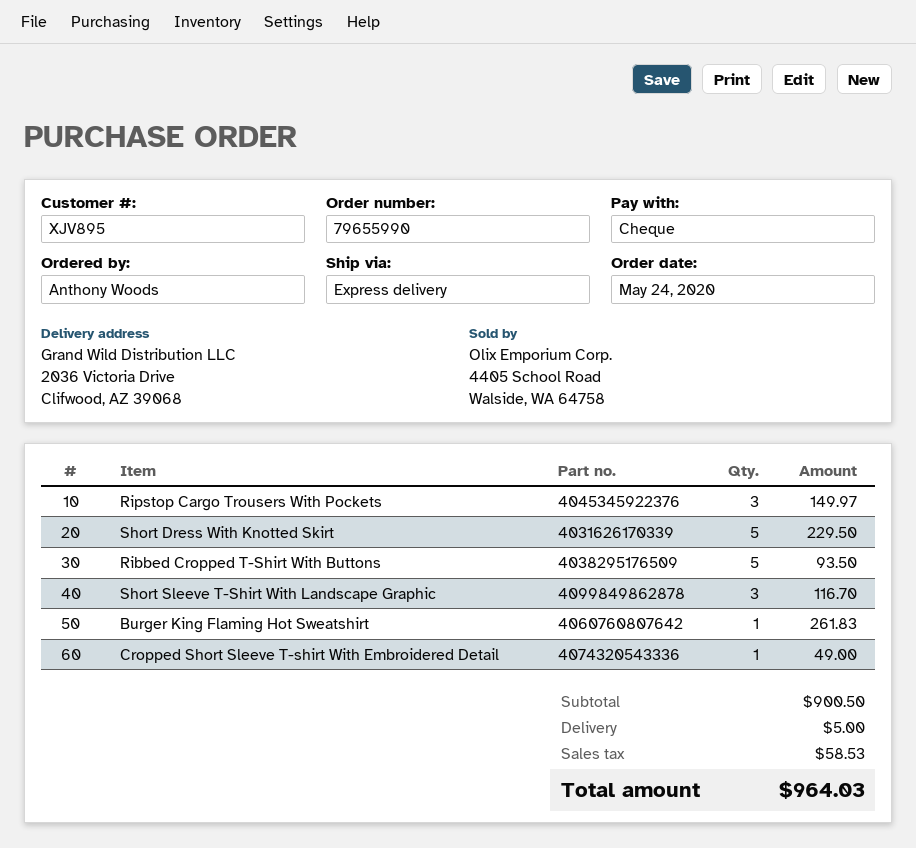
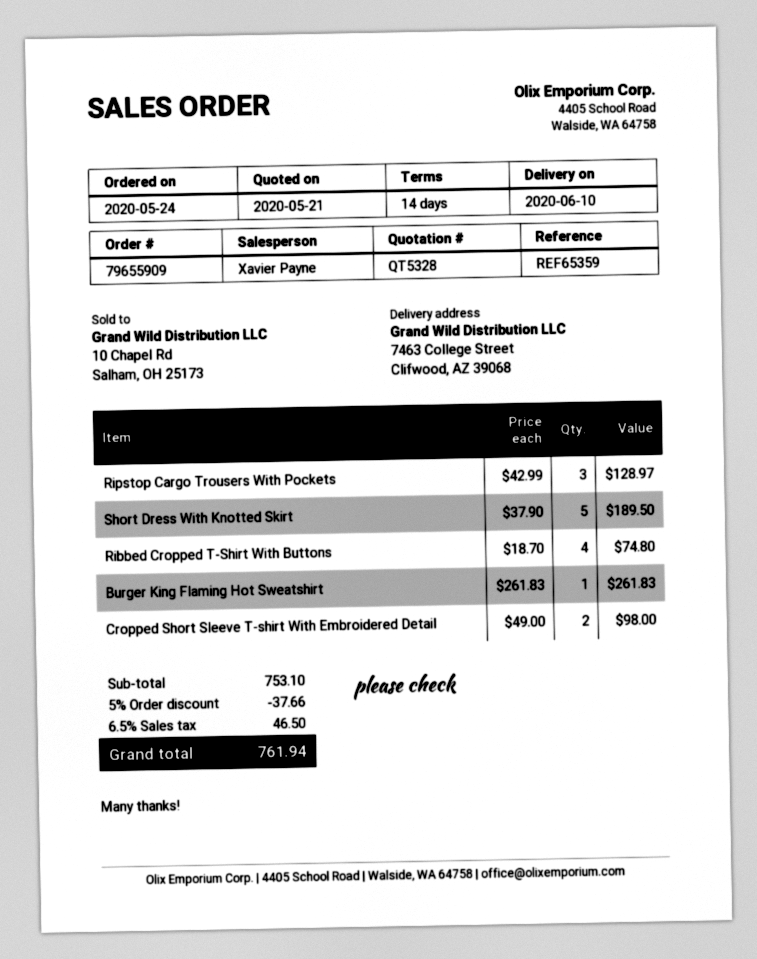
order number: 79655990 -> 79655909
ship to: 2036 Victoria Drive, Clifwood, AZ 39068 -> 7463 College Street, Clifwood, AZ 39068
Ripstop Cargo Trousers With Pockets: 3 for 149.97 -> 3 for 128.97
Short Dress With Knotted Skirt: 5 for 229.50 -> 5 for 189.50
Ribbed Cropped T-Shirt With Buttons: 5 for 93.50 -> 4 for 74.80
Short Sleeve T-Shirt With Landscape Graphic: 3 for 116.70 -> none
Cropped Short Sleeve T-shirt With Embroidered Detail: 1 for 49.00 -> 2 for 98.00
subtotal: 900.50 -> 753.10
discount: none -> 5% = 37.66
shipping: 5.00 -> none
tax: 58.53 -> 46.50
total: 964.03 -> 761.94

